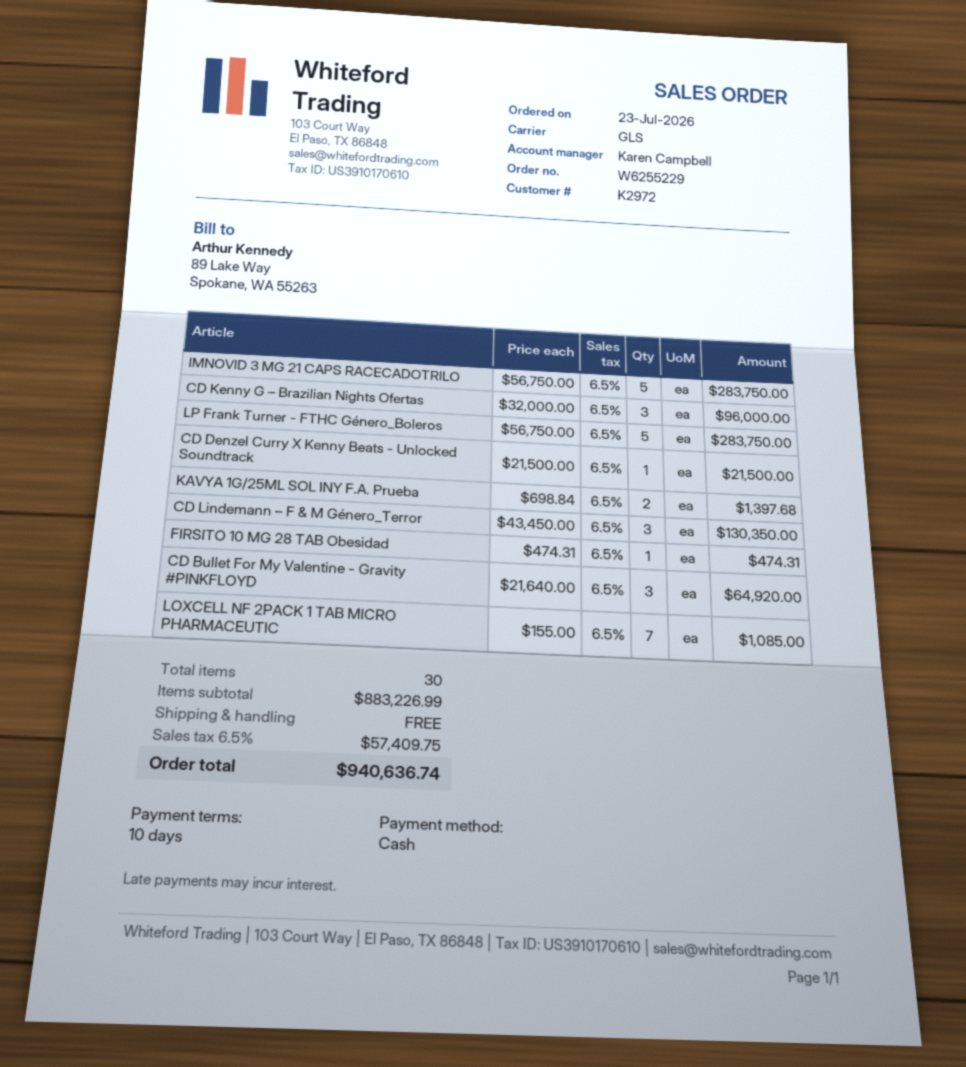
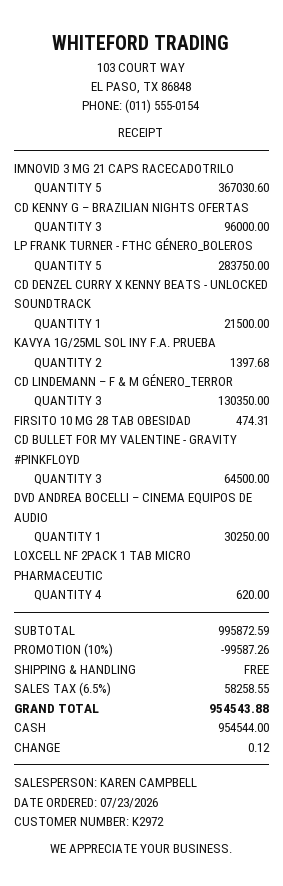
IMNOVID 3 MG 21 CAPS RACECADOTRILO: 5 for 283750.00 -> 5 for 367030.60
CD Bullet For My Valentine - Gravity #PINKFLOYD: 3 for 64920.00 -> 3 for 64500.00
LOXCELL NF 2PACK 1 TAB MICRO PHARMACEUTIC: 7 for 1085.00 -> 4 for 620.00
DVD ANDREA BOCELLI – CINEMA EQUIPOS DE AUDIO: none -> 1 for 30250.00
subtotal: 883226.99 -> 995872.59
discount: none -> 10% = 99587.26
tax: 6.5% = 57409.75 -> 6.5% = 58258.55
total: 940636.74 -> 954543.88

